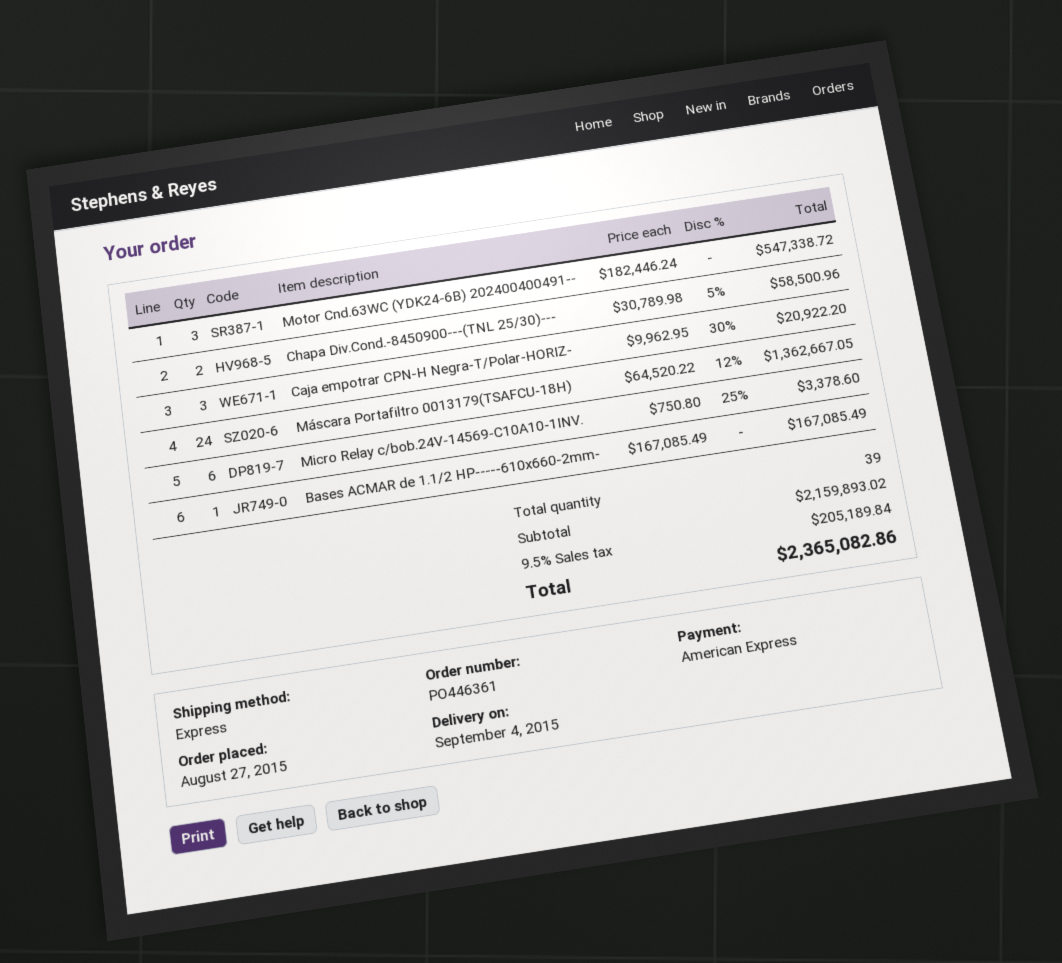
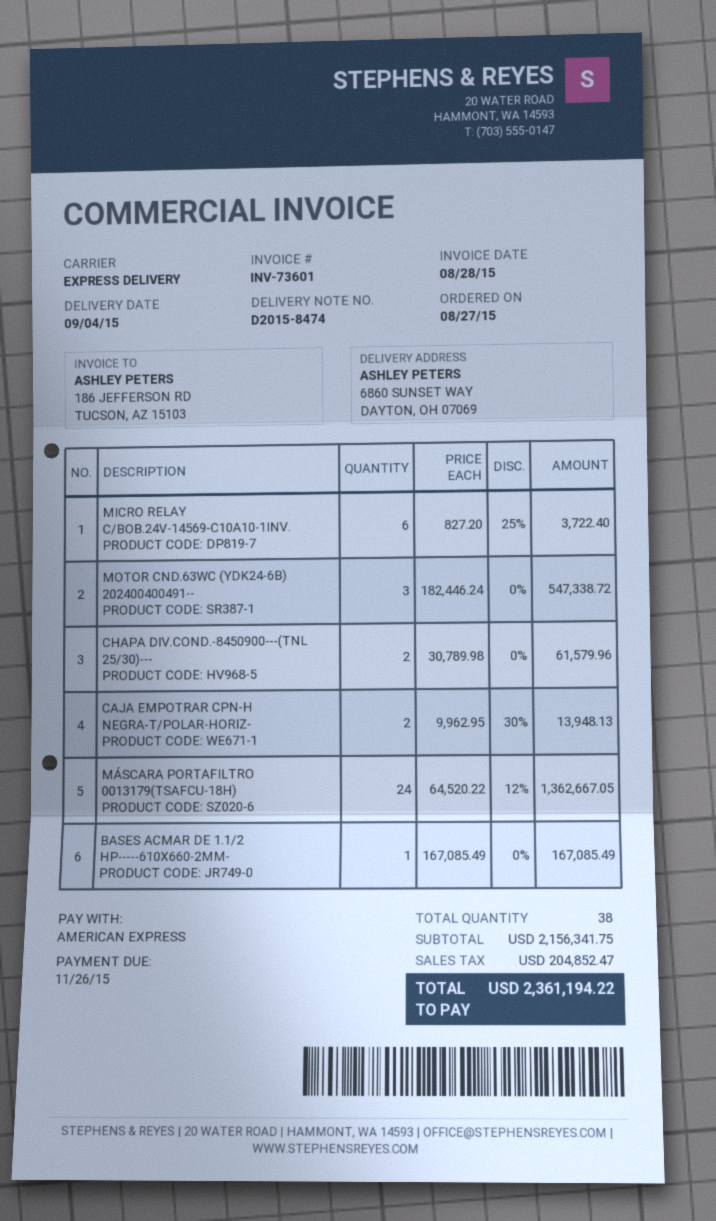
Chapa Div.Cond.-8450900---(TNL 25/30)---: 2 x 30789.98 - 5% = 58500.96 -> 2 x 30789.98 = 61579.96
Caja empotrar CPN-H Negra-T/Polar-HORIZ-: 3 x 9962.95 - 30% = 20922.20 -> 2 x 9962.95 - 30% = 13948.13
Micro Relay c/bob.24V-14569-C10A10-1INV.: 6 x 750.80 - 25% = 3378.60 -> 6 x 827.20 - 25% = 3722.40
total quantity: 39 -> 38
subtotal: 2159893.02 -> 2156341.75
tax: 205189.84 -> 204852.47
total: 2365082.86 -> 2361194.22

